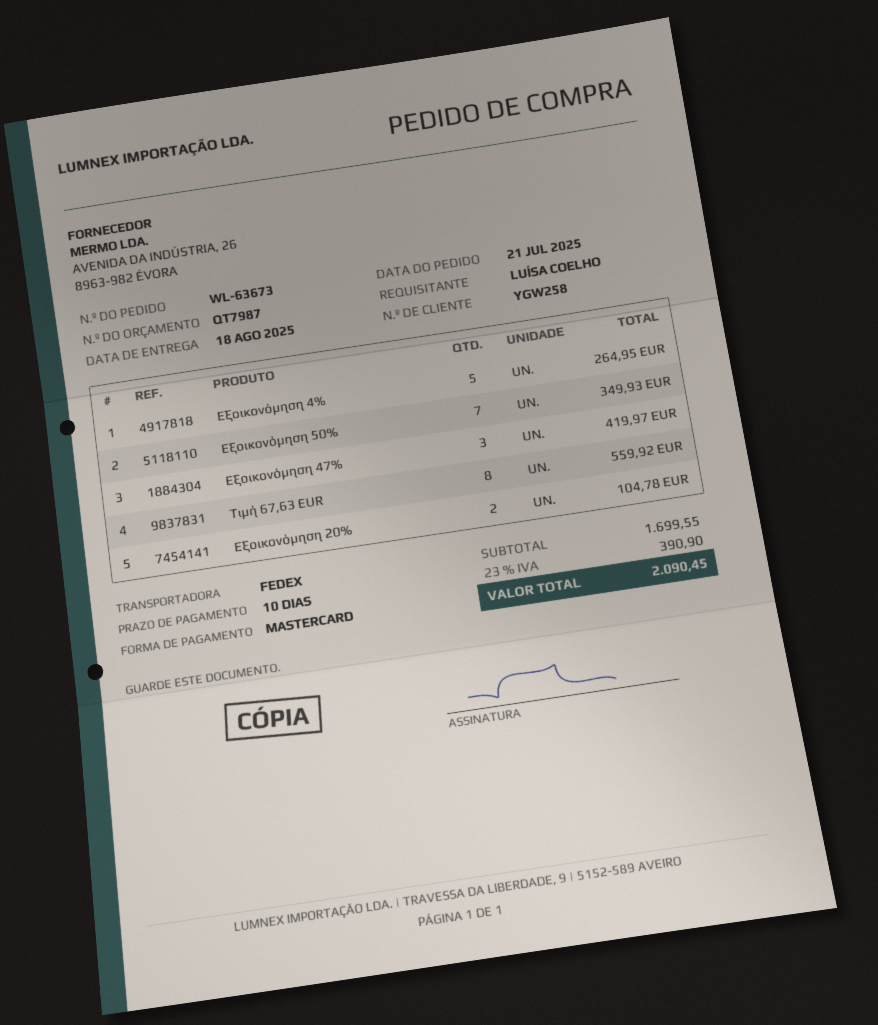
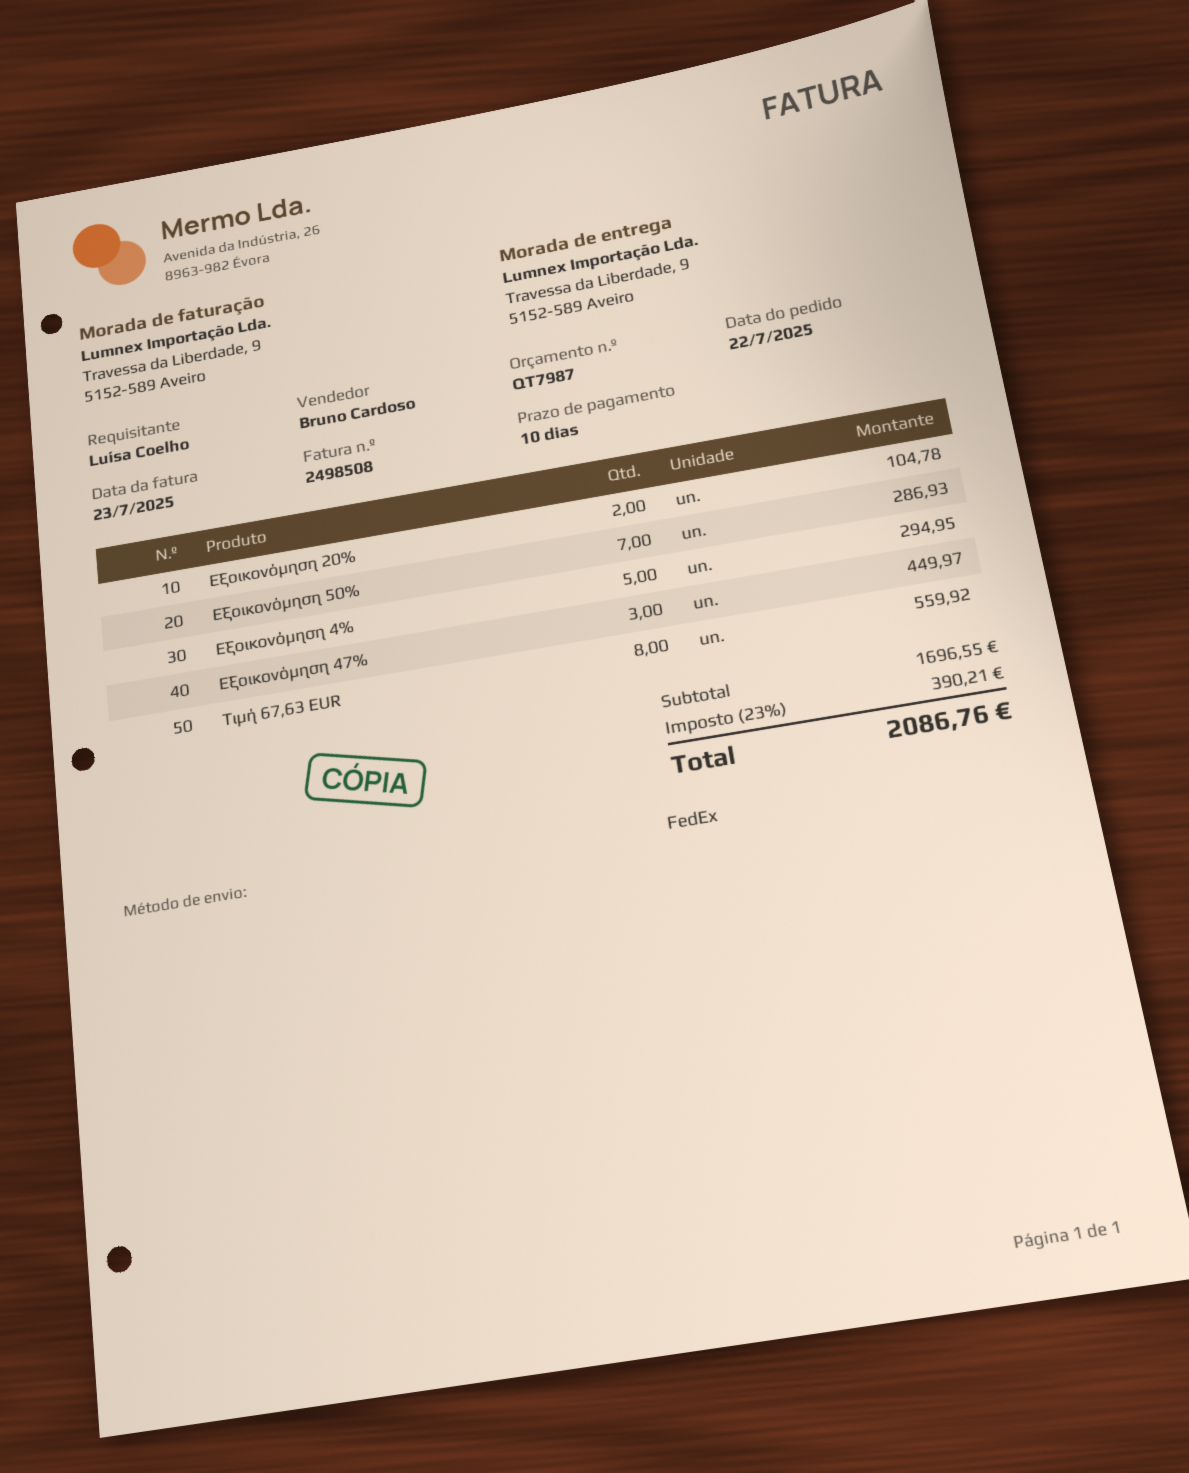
order date: 2025-07-21 -> 2025-07-22
Εξοικονόμηση 4%: 5 for 264.95 -> 5 for 294.95
Εξοικονόμηση 50%: 7 for 349.93 -> 7 for 286.93
Εξοικονόμηση 47%: 3 for 419.97 -> 3 for 449.97
subtotal: 1699.55 -> 1696.55
tax: 23% = 390.90 -> 23% = 390.21
total: 2090.45 -> 2086.76

